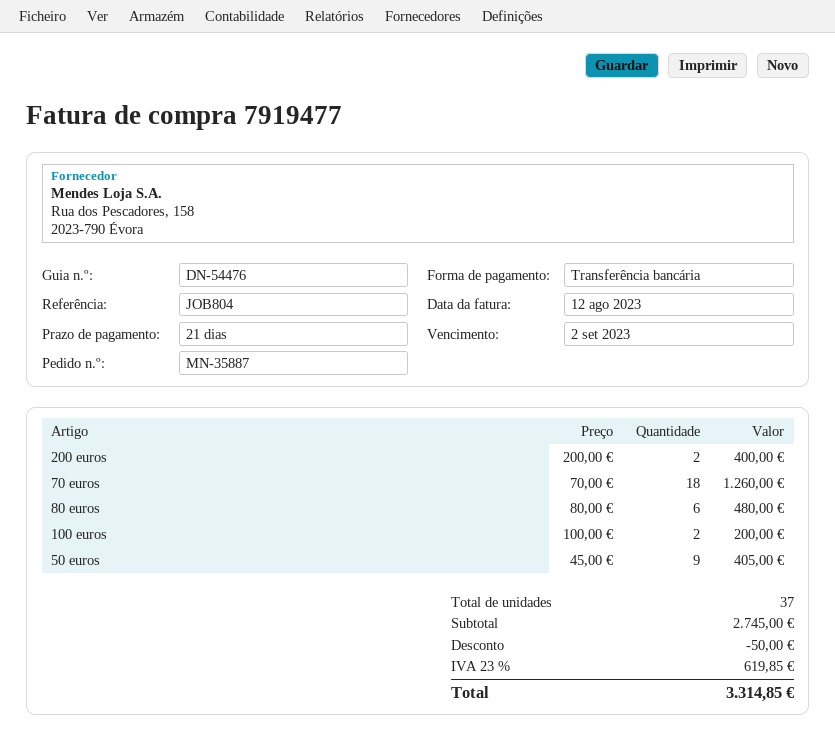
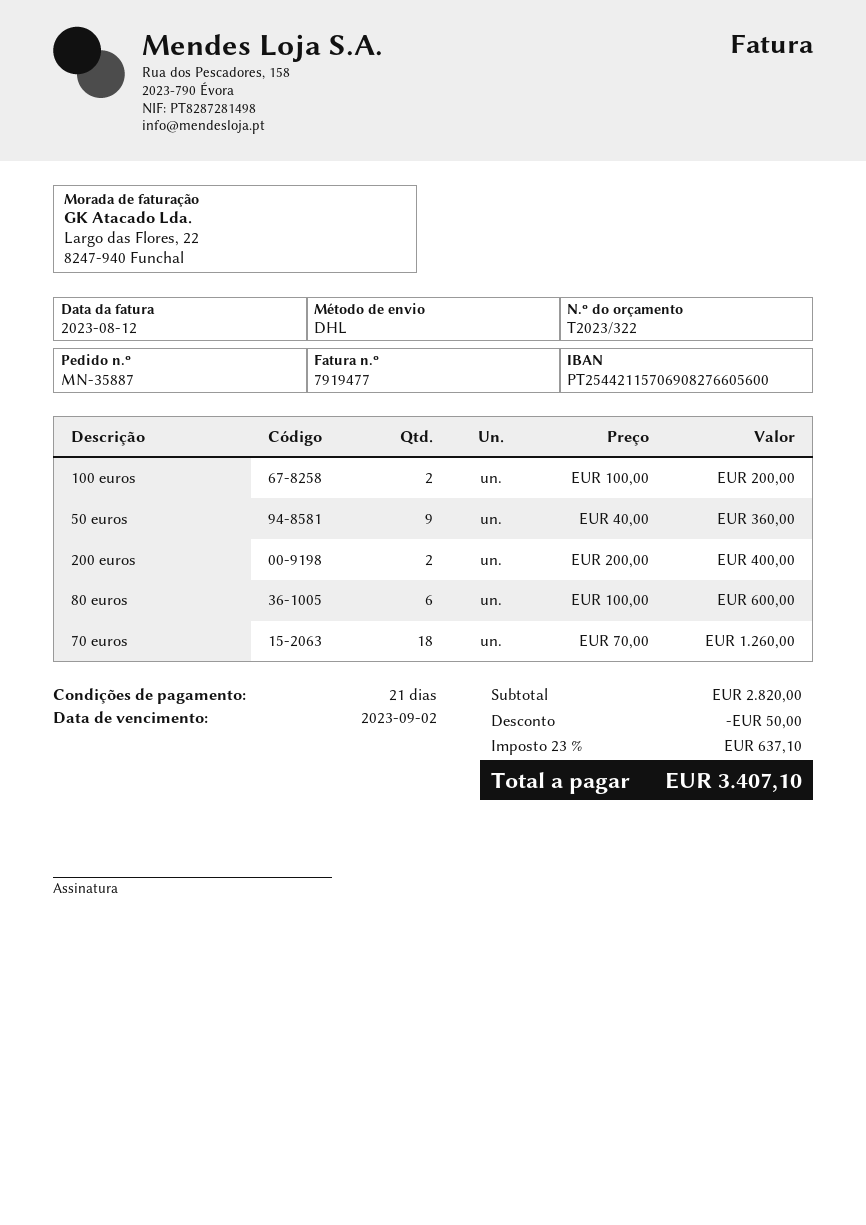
80 euros: 6 x 80.00 = 480.00 -> 6 x 100.00 = 600.00
50 euros: 9 x 45.00 = 405.00 -> 9 x 40.00 = 360.00
subtotal: 2745.00 -> 2820.00
tax: 23% = 619.85 -> 23% = 637.10
total: 3314.85 -> 3407.10

